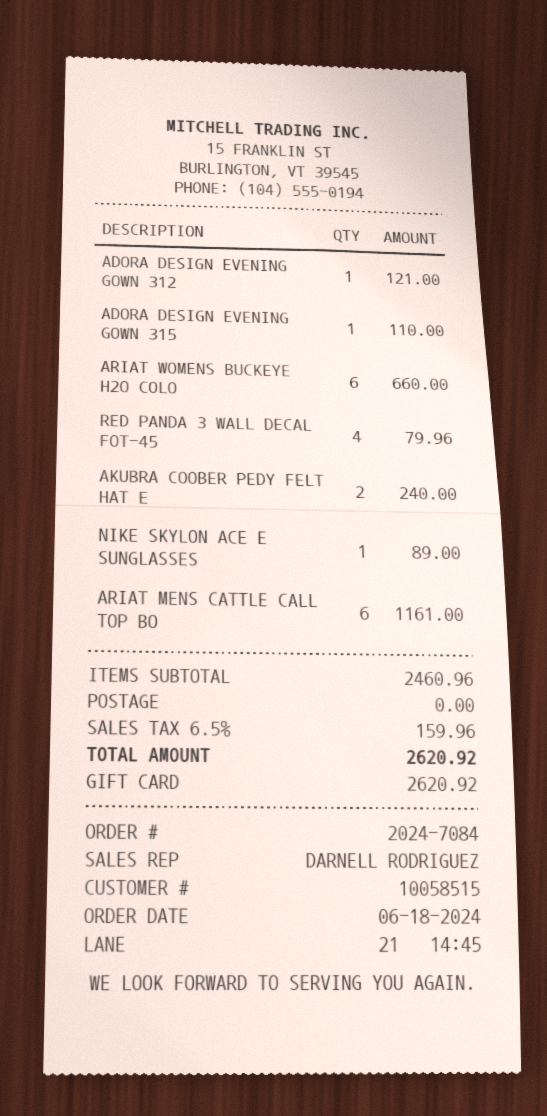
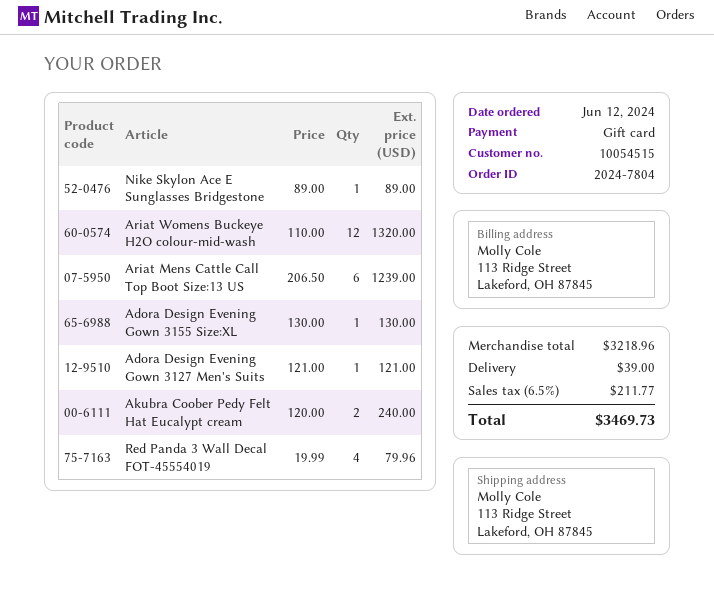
order number: 2024-7084 -> 2024-7804
order date: 2024-06-18 -> 2024-06-12
customer number: 10058515 -> 10054515
ADORA DESIGN EVENING GOWN 315: 1 for 110.00 -> 1 for 130.00
ARIAT WOMENS BUCKEYE H2O COLO: 6 for 660.00 -> 12 for 1320.00
ARIAT MENS CATTLE CALL TOP BO: 6 for 1161.00 -> 6 for 1239.00
subtotal: 2460.96 -> 3218.96
shipping: 0.00 -> 39.00
tax: 6.5% = 159.96 -> 6.5% = 211.77
total: 2620.92 -> 3469.73

